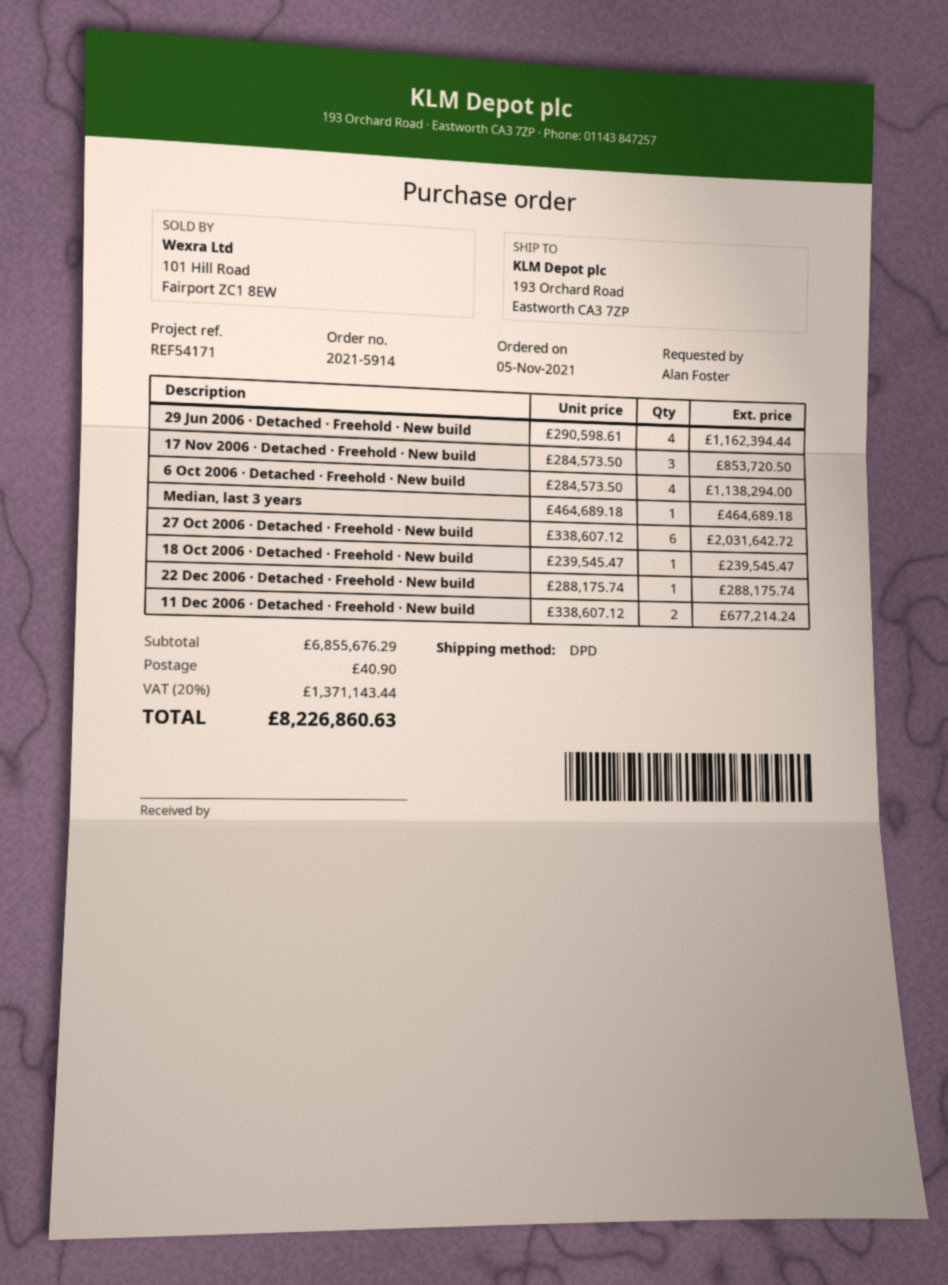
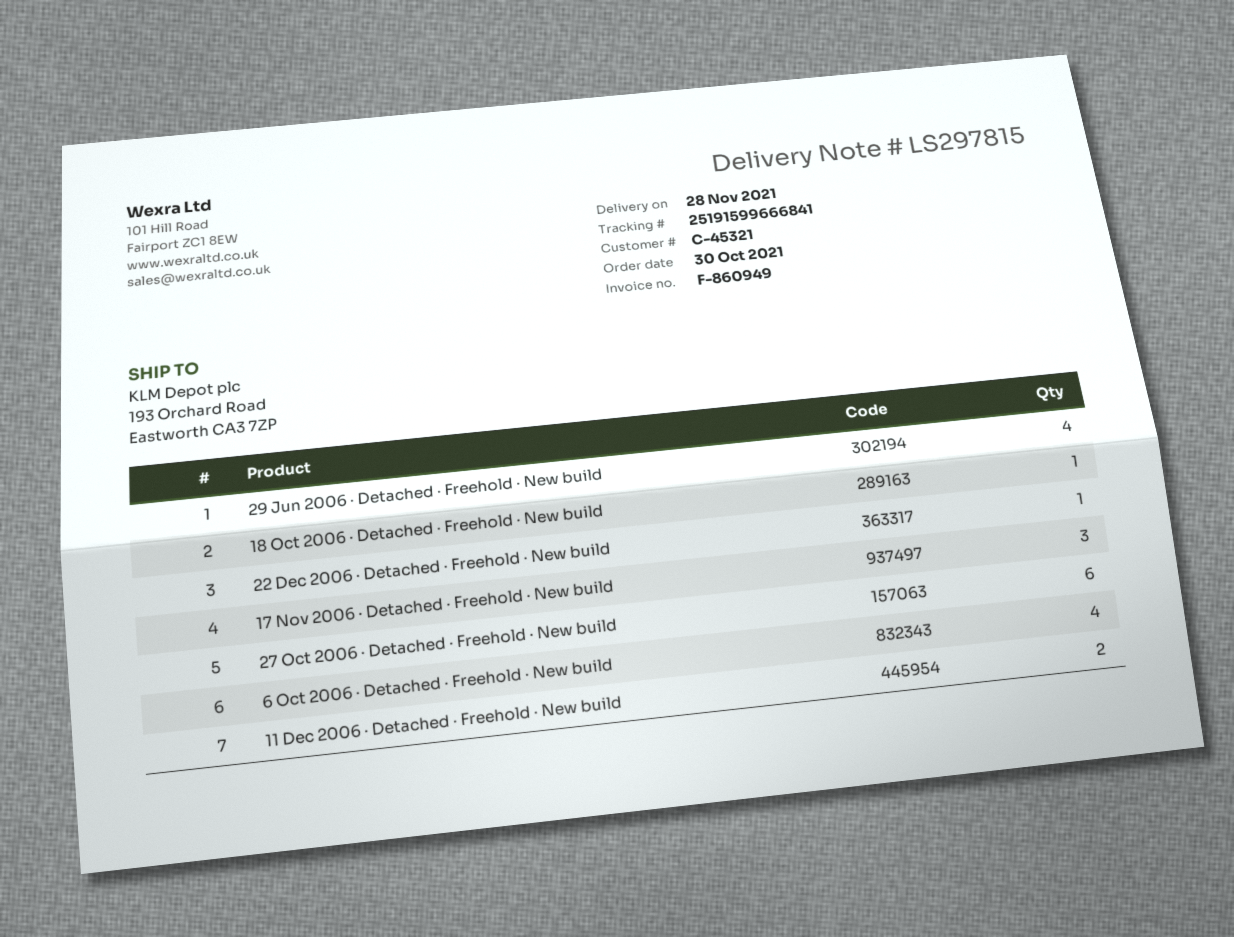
order date: 2021-11-05 -> 2021-10-30
Median, last 3 years: 1 -> none

